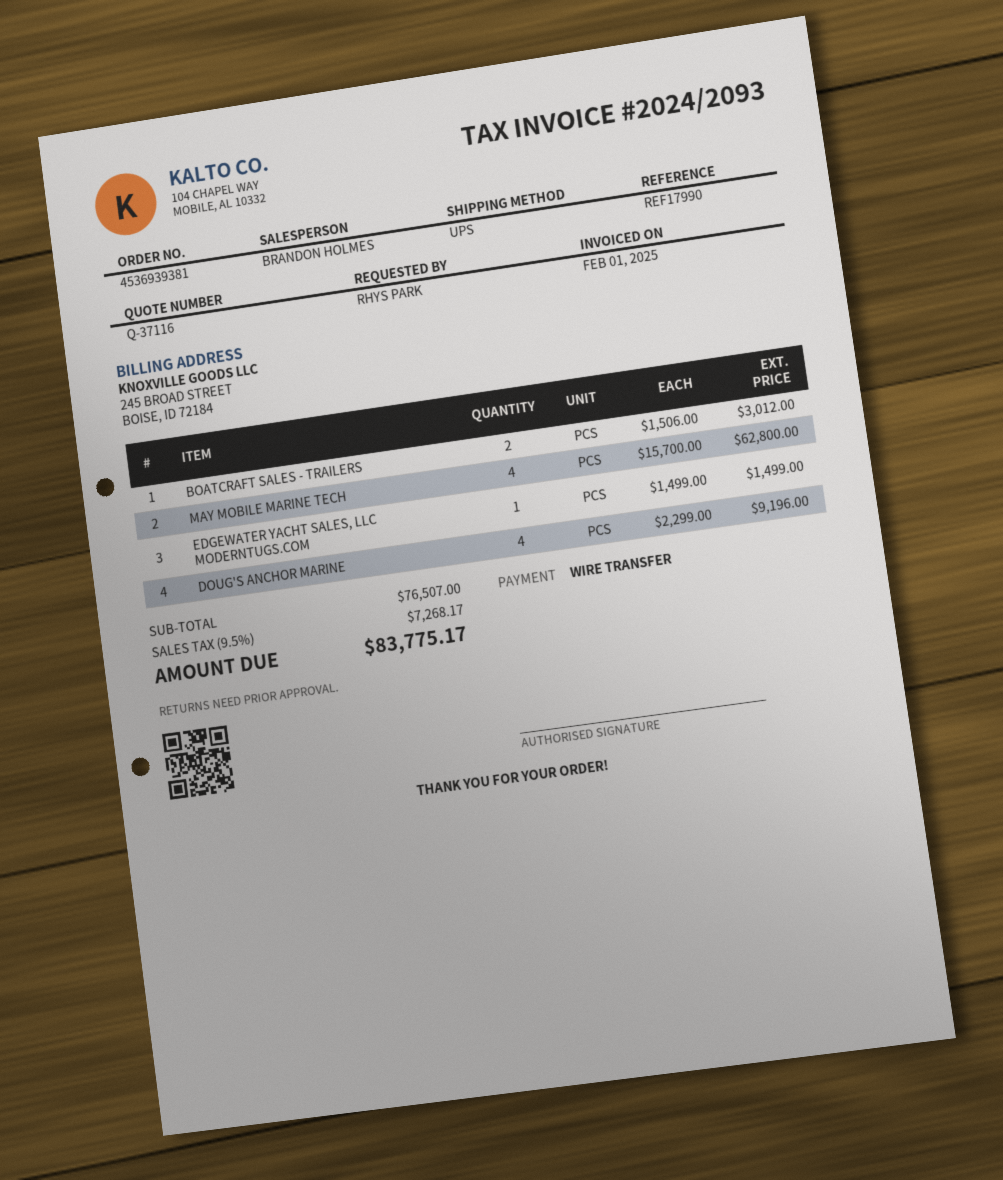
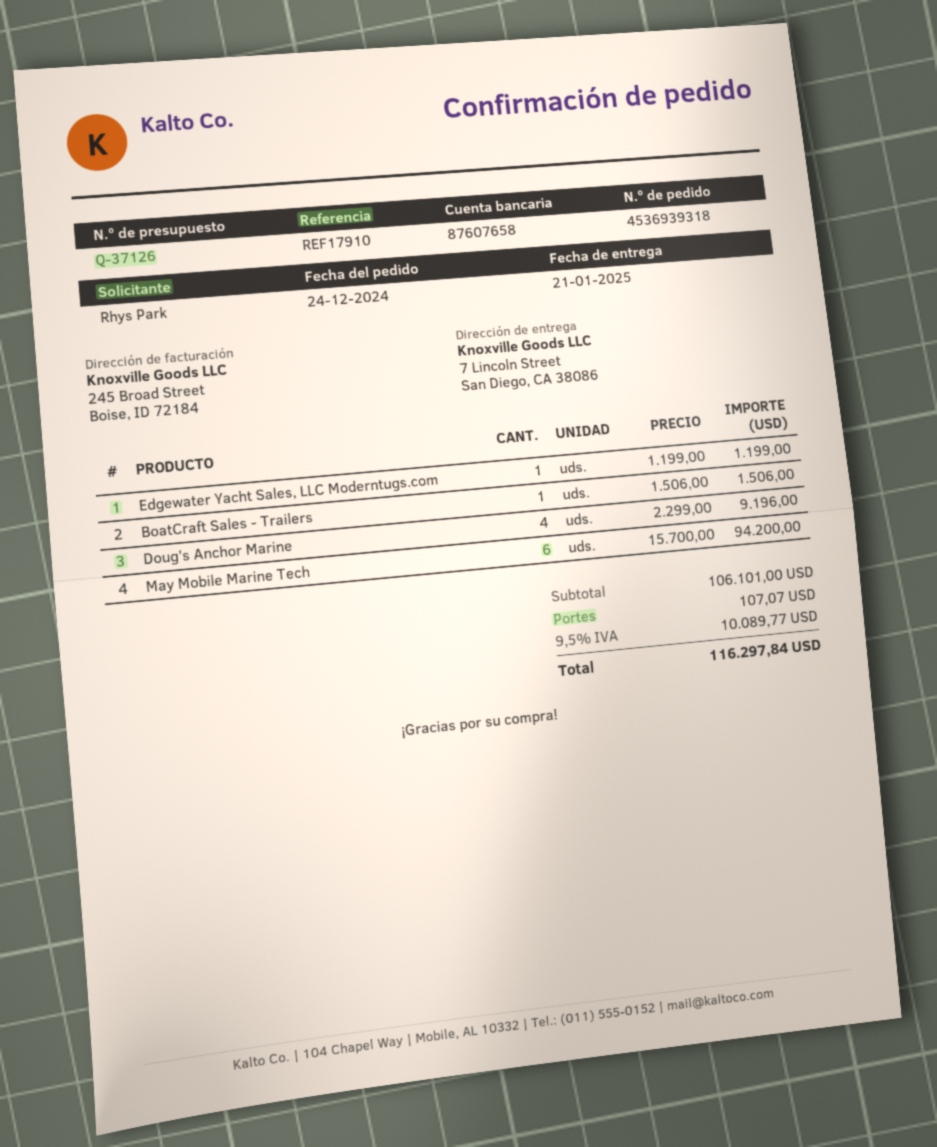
quote number: Q-37116 -> Q-37126
order number: 4536939381 -> 4536939318
reference: REF17990 -> REF17910
BOATCRAFT SALES - TRAILERS: 2 x 1506.00 = 3012.00 -> 1 x 1506.00 = 1506.00
MAY MOBILE MARINE TECH: 4 x 15700.00 = 62800.00 -> 6 x 15700.00 = 94200.00
EDGEWATER YACHT SALES, LLC MODERNTUGS.COM: 1 x 1499.00 = 1499.00 -> 1 x 1199.00 = 1199.00
subtotal: 76507.00 -> 106101.00
shipping: none -> 107.07
tax: 9.5% = 7268.17 -> 9.5% = 10089.77
total: 83775.17 -> 116297.84

